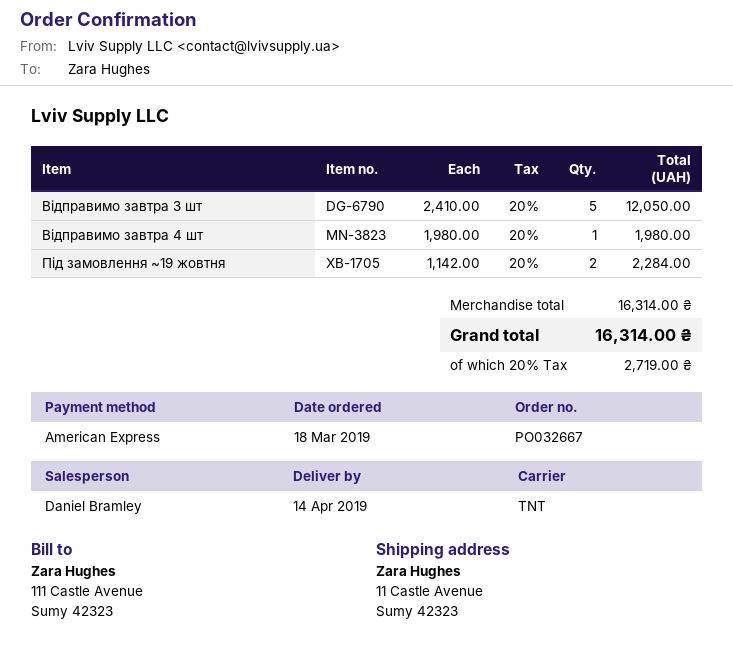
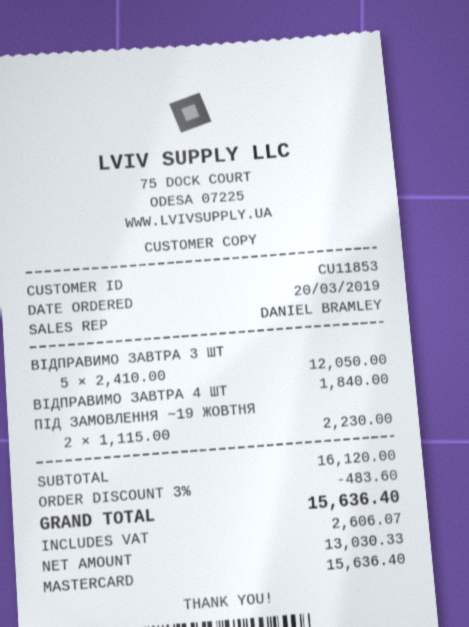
order date: 2019-03-18 -> 2019-03-20
payment method: American Express -> Mastercard
Відправимо завтра 4 шт: 1 x 1980.00 = 1980.00 -> 1 x 1840.00 = 1840.00
Під замовлення ~19 жовтня: 2 x 1142.00 = 2284.00 -> 2 x 1115.00 = 2230.00
subtotal: 16314.00 -> 16120.00
discount: none -> 3% = 483.60
tax: 2719.00 -> 2606.07
total: 16314.00 -> 15636.40

